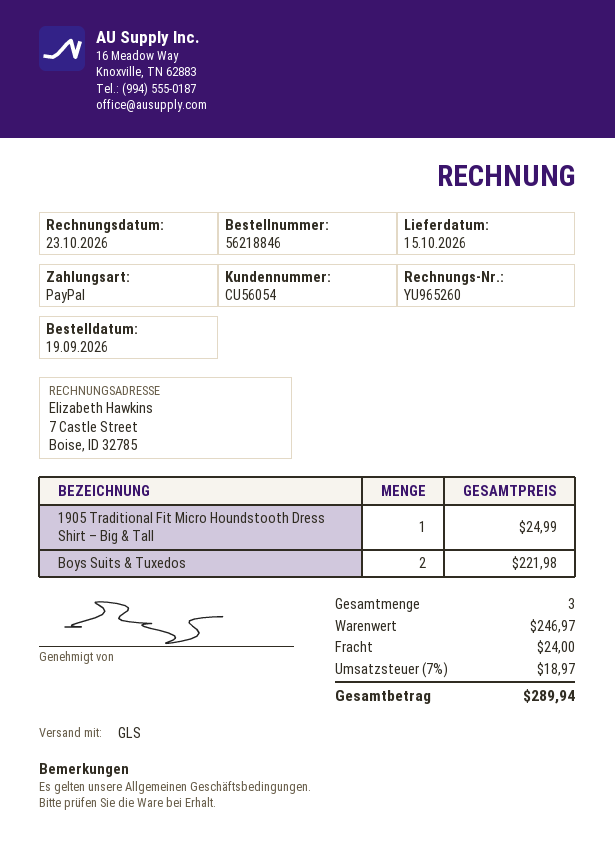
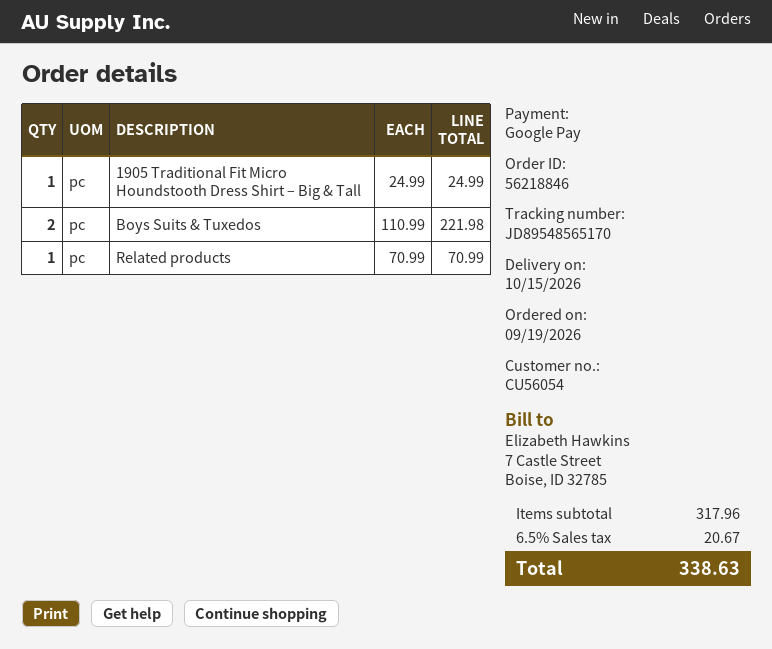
payment method: PayPal -> Google Pay
Related products: none -> 1 for 70.99
subtotal: 246.97 -> 317.96
shipping: 24.00 -> none
tax: 7% = 18.97 -> 6.5% = 20.67
total: 289.94 -> 338.63

